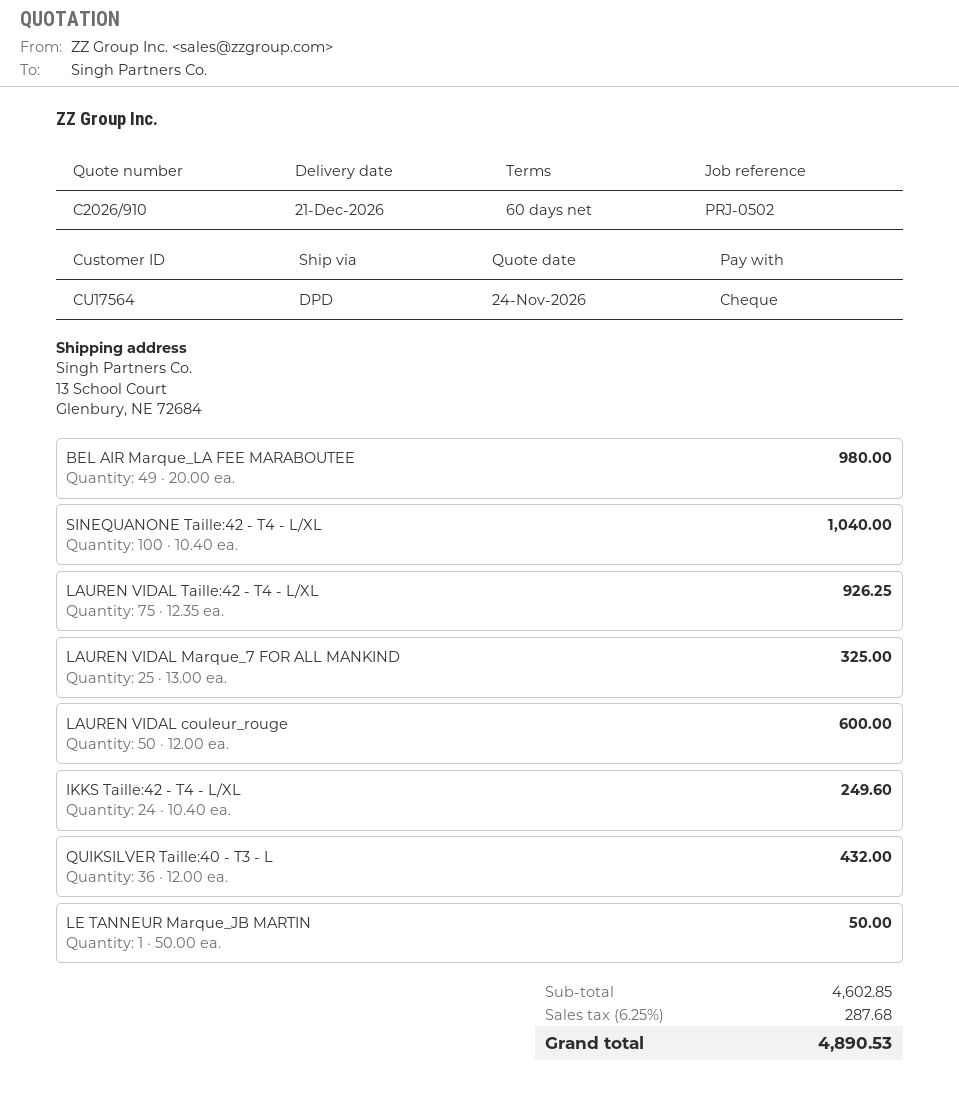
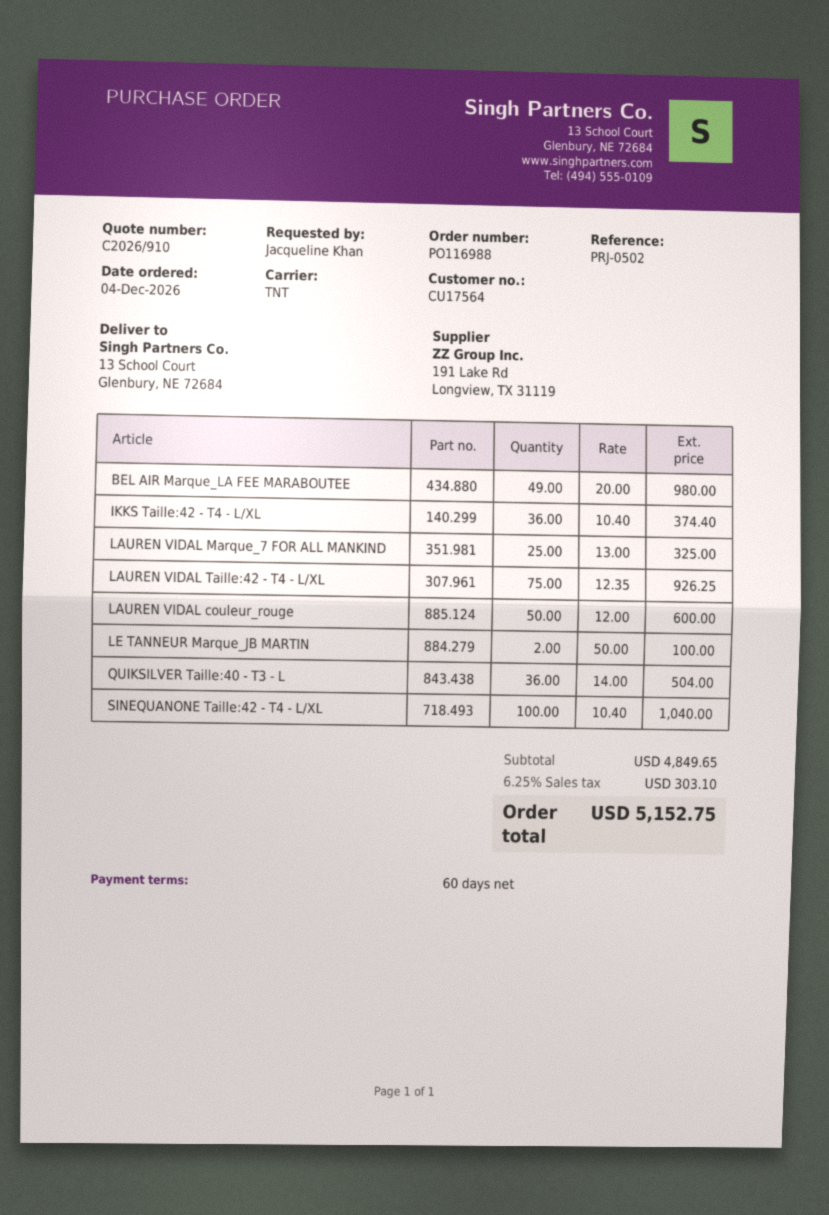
shipping method: DPD -> TNT
IKKS Taille:42 - T4 - L/XL: 24 x 10.40 = 249.60 -> 36 x 10.40 = 374.40
QUIKSILVER Taille:40 - T3 - L: 36 x 12.00 = 432.00 -> 36 x 14.00 = 504.00
LE TANNEUR Marque_JB MARTIN: 1 x 50.00 = 50.00 -> 2 x 50.00 = 100.00
subtotal: 4602.85 -> 4849.65
tax: 6.25% = 287.68 -> 6.25% = 303.10
total: 4890.53 -> 5152.75

